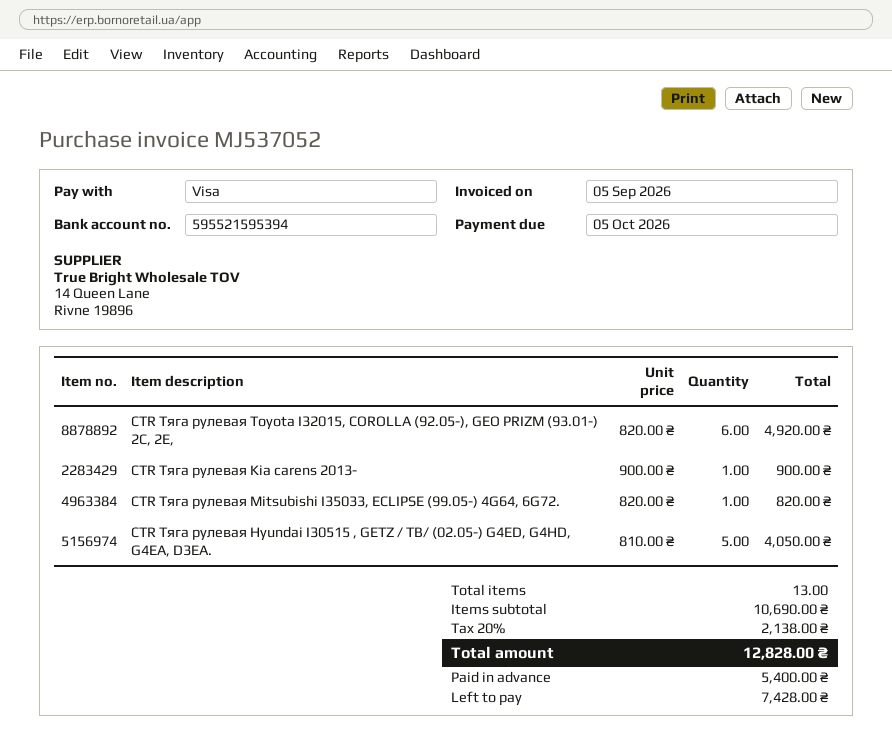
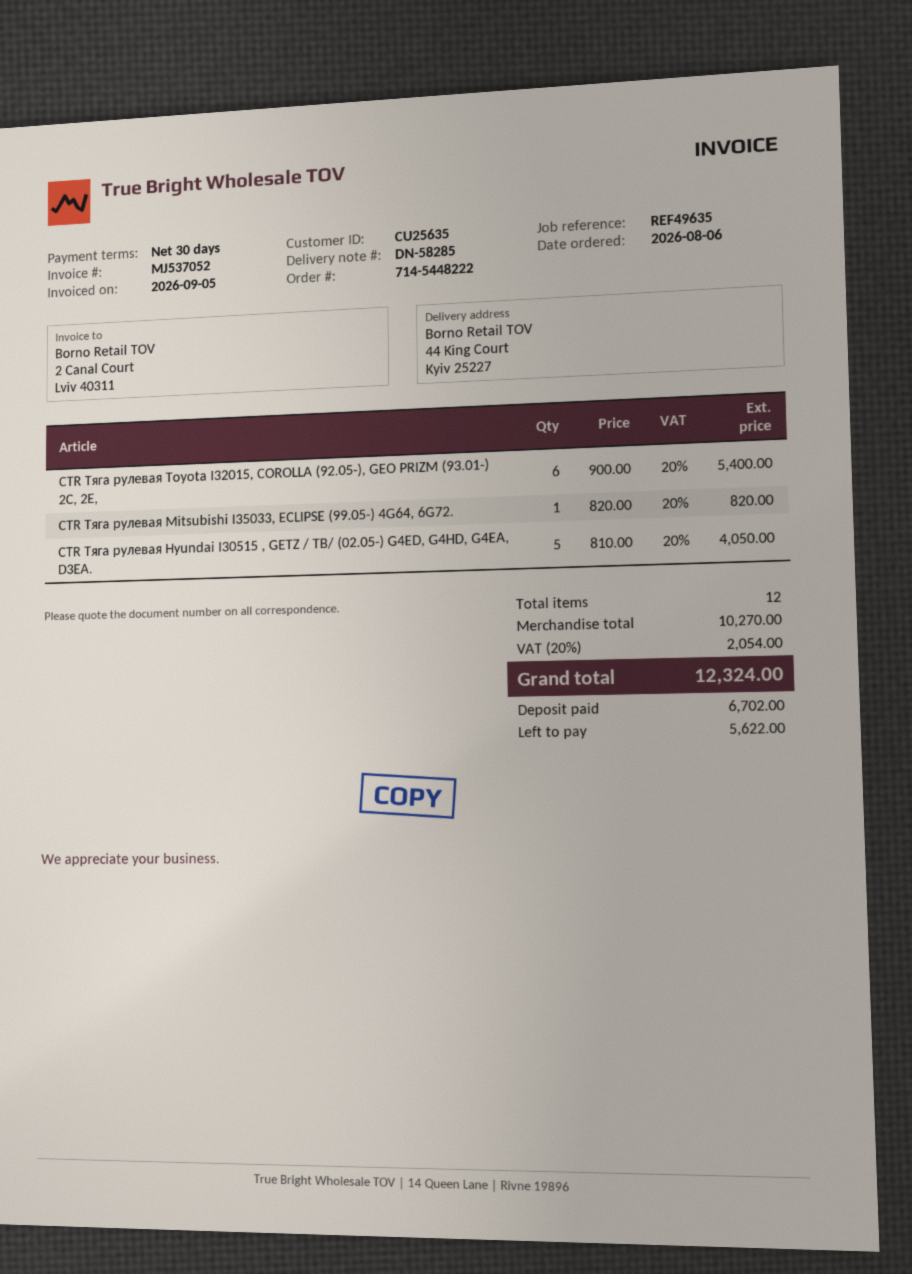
CTR Тяга рулевая Toyota I32015, COROLLA (92.05-), GEO PRIZM (93.01-) 2C, 2E,: 6 x 820.00 = 4920.00 -> 6 x 900.00 = 5400.00
CTR Тяга рулевая Kia carens 2013-: 1 x 900.00 = 900.00 -> none
total quantity: 13 -> 12
subtotal: 10690.00 -> 10270.00
tax: 20% = 2138.00 -> 20% = 2054.00
total: 12828.00 -> 12324.00
deposit: 5400.00 -> 6702.00
balance: 7428.00 -> 5622.00

